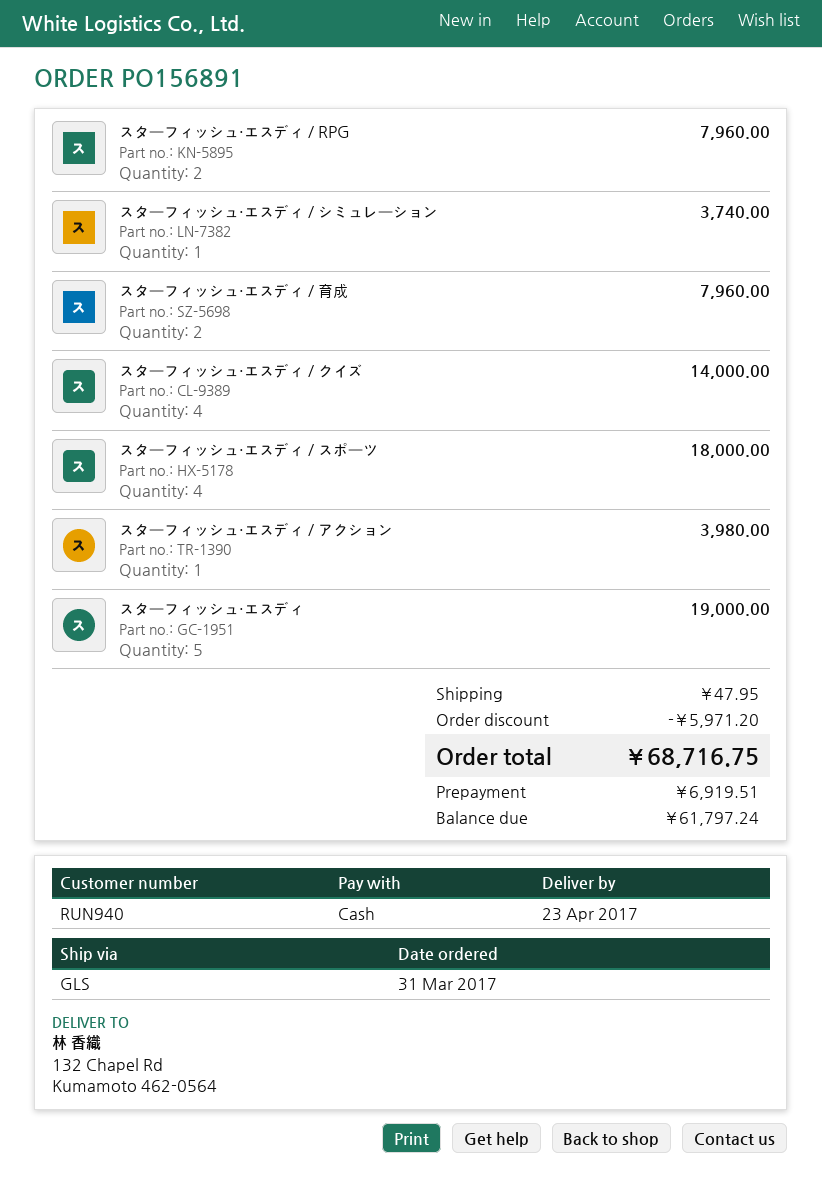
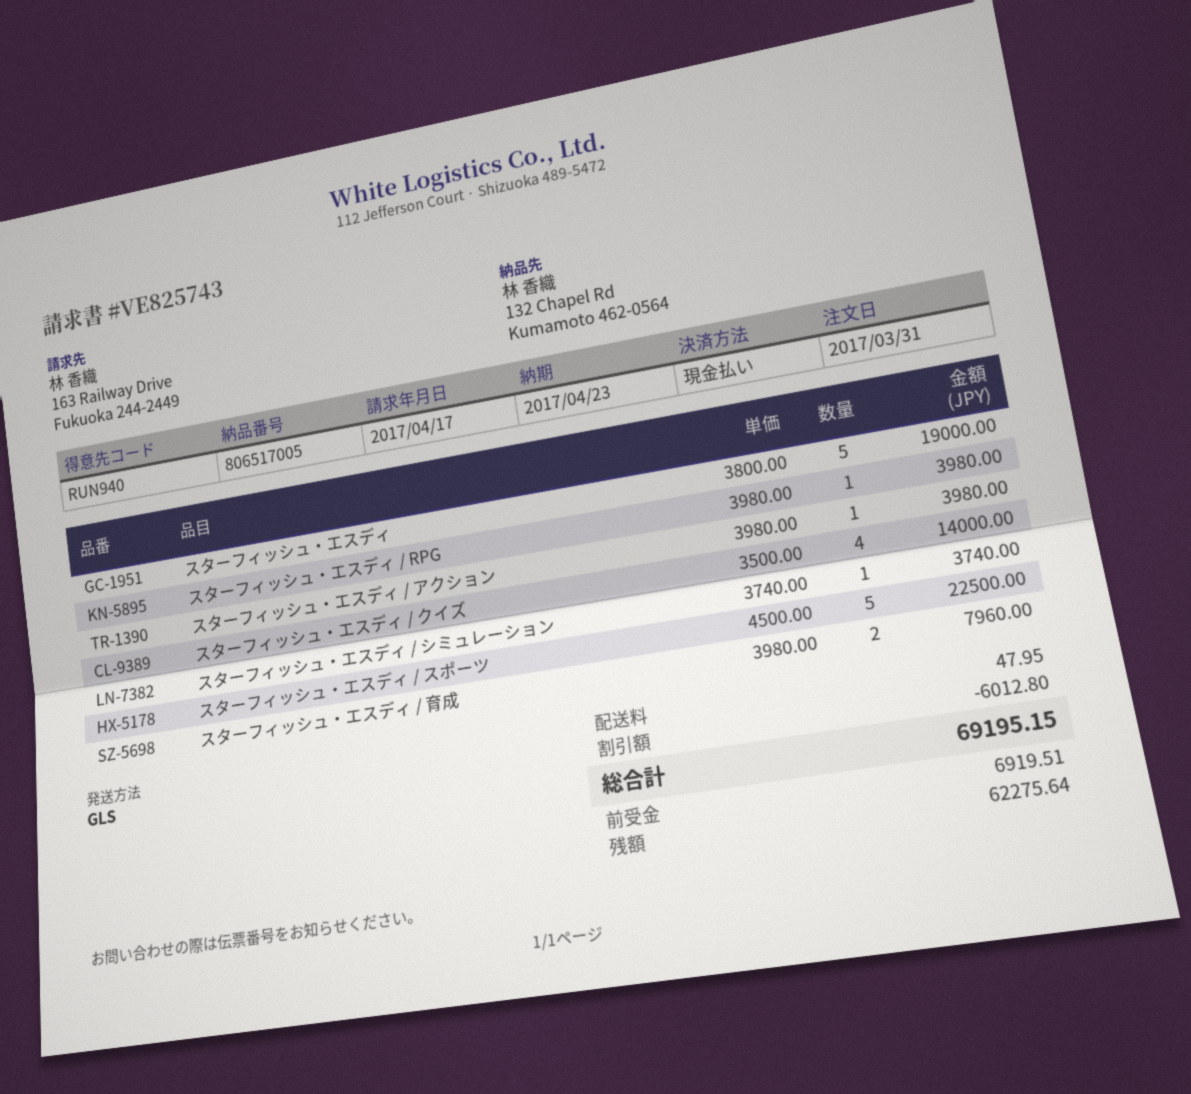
スターフィッシュ・エスディ / RPG: 2 for 7960.00 -> 1 for 3980.00
スターフィッシュ・エスディ / スポーツ: 4 for 18000.00 -> 5 for 22500.00
discount: 5971.20 -> 6012.80
total: 68716.75 -> 69195.15
balance: 61797.24 -> 62275.64

